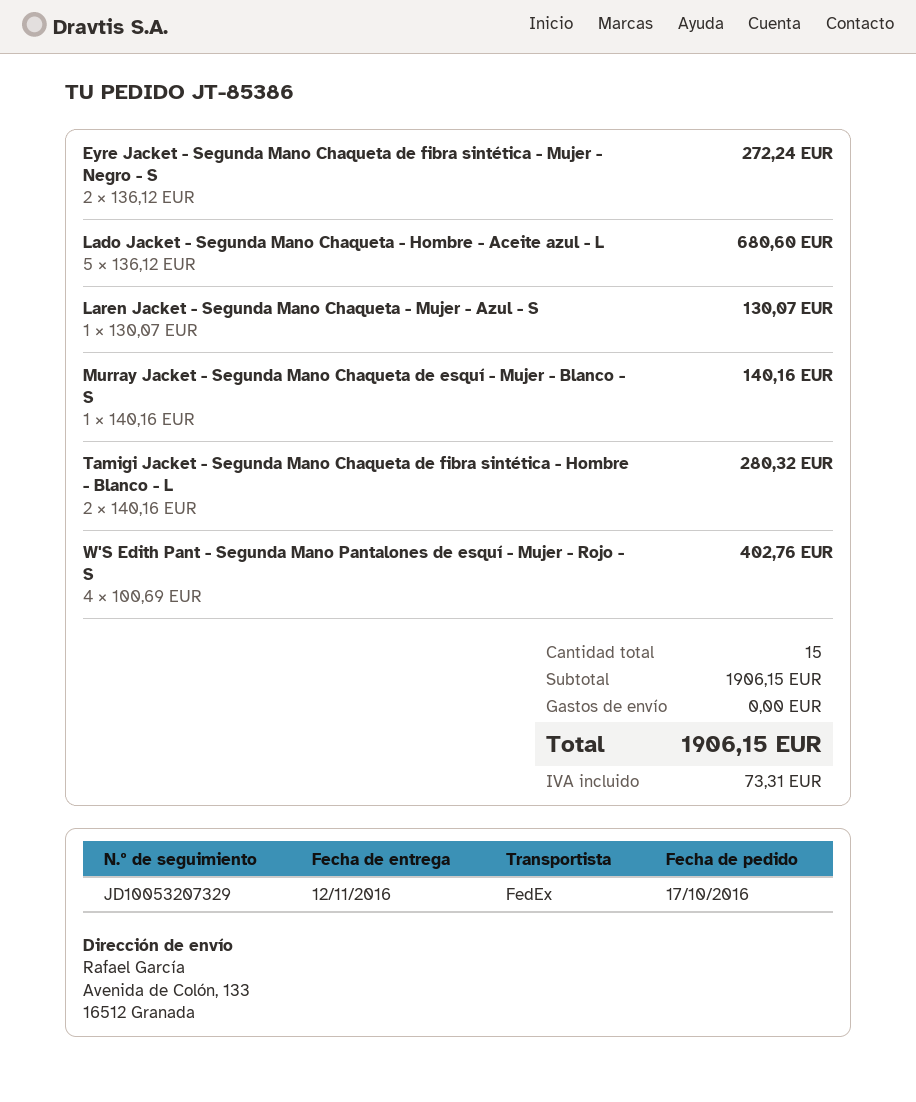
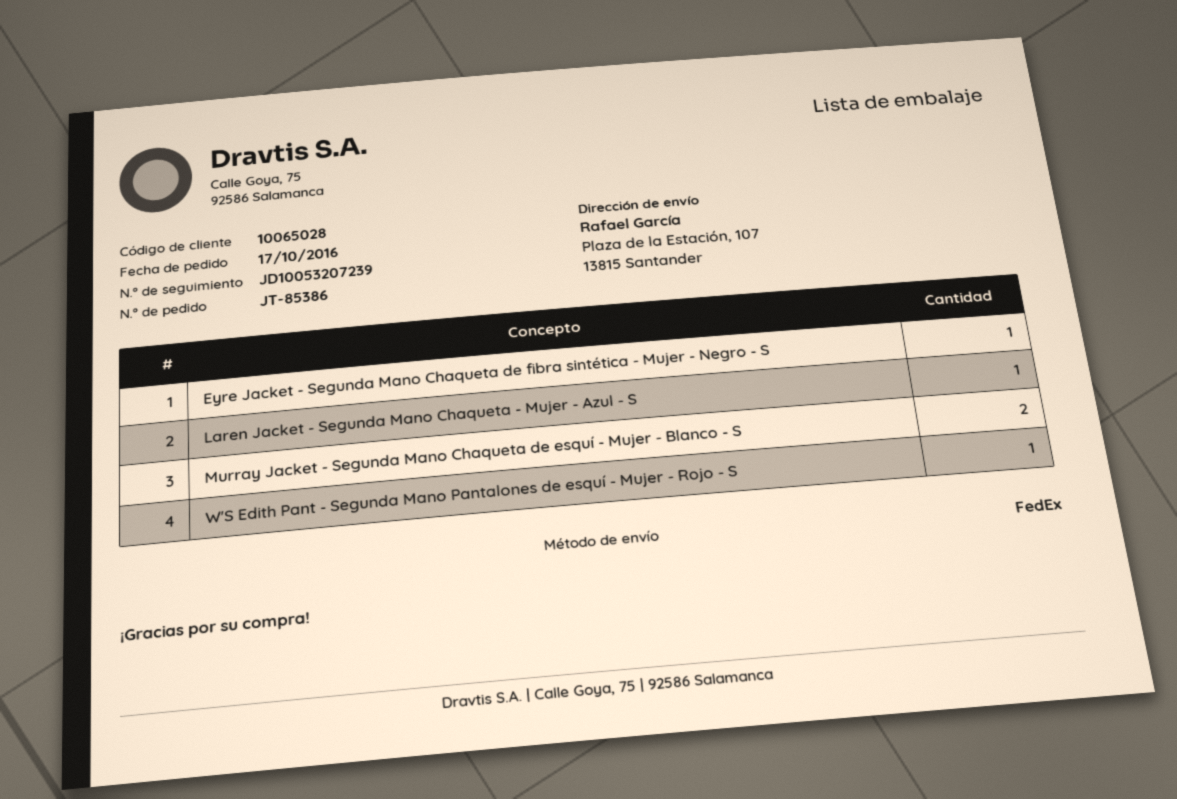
tracking number: JD10053207329 -> JD10053207239
ship to: Avenida de Colón, 133, 16512 Granada -> Plaza de la Estación, 107, 13815 Santander
Eyre Jacket - Segunda Mano Chaqueta de fibra sintética - Mujer - Negro - S: 2 -> 1
Lado Jacket - Segunda Mano Chaqueta - Hombre - Aceite azul - L: 5 -> none
Murray Jacket - Segunda Mano Chaqueta de esquí - Mujer - Blanco - S: 1 -> 2
Tamigi Jacket - Segunda Mano Chaqueta de fibra sintética - Hombre - Blanco - L: 2 -> none
W'S Edith Pant - Segunda Mano Pantalones de esquí - Mujer - Rojo - S: 4 -> 1

